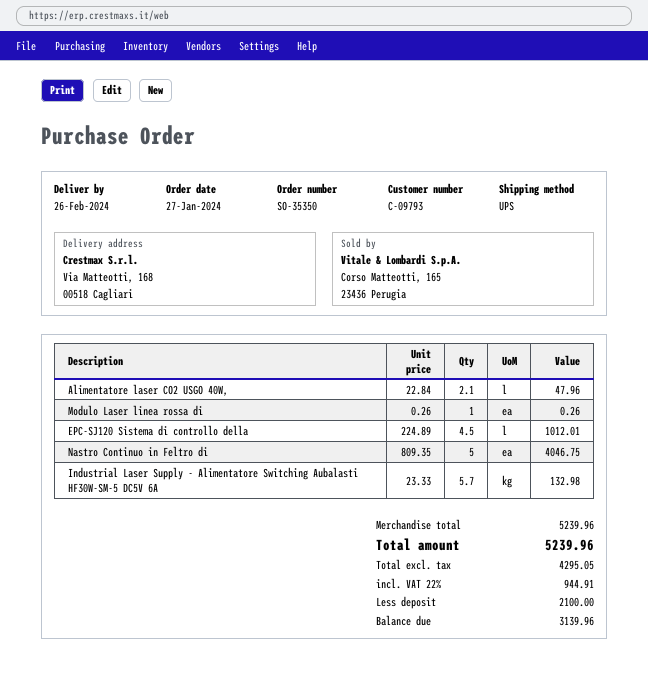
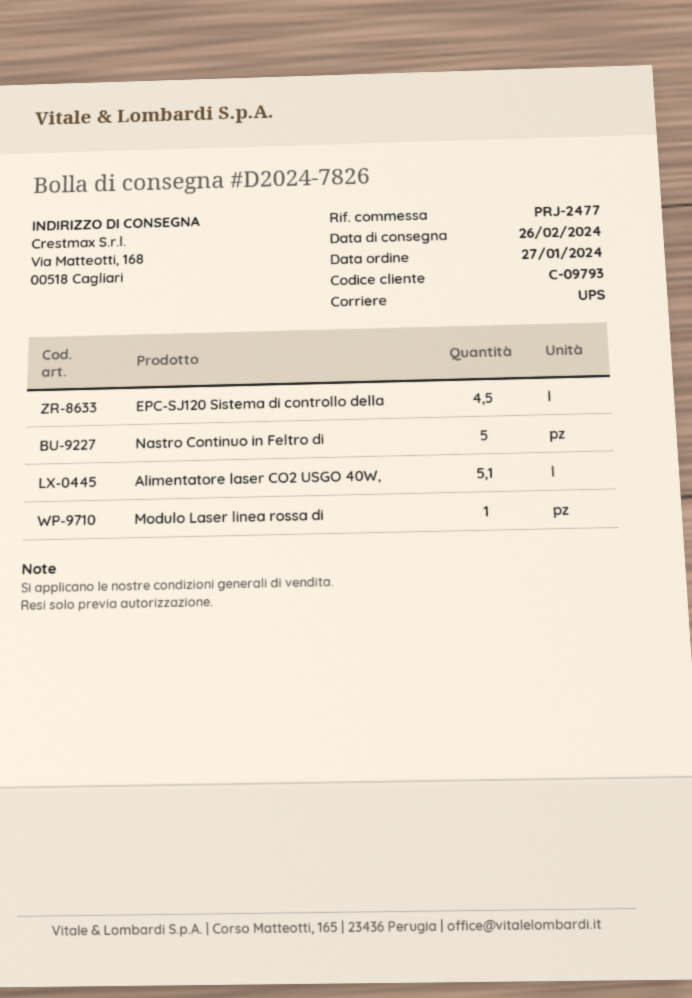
Alimentatore laser CO2 USGO 40W,: 2.1 -> 5.1
Industrial Laser Supply - Alimentatore Switching Aubalasti HF30W-SM-5 DC5V 6A: 5.7 -> none

